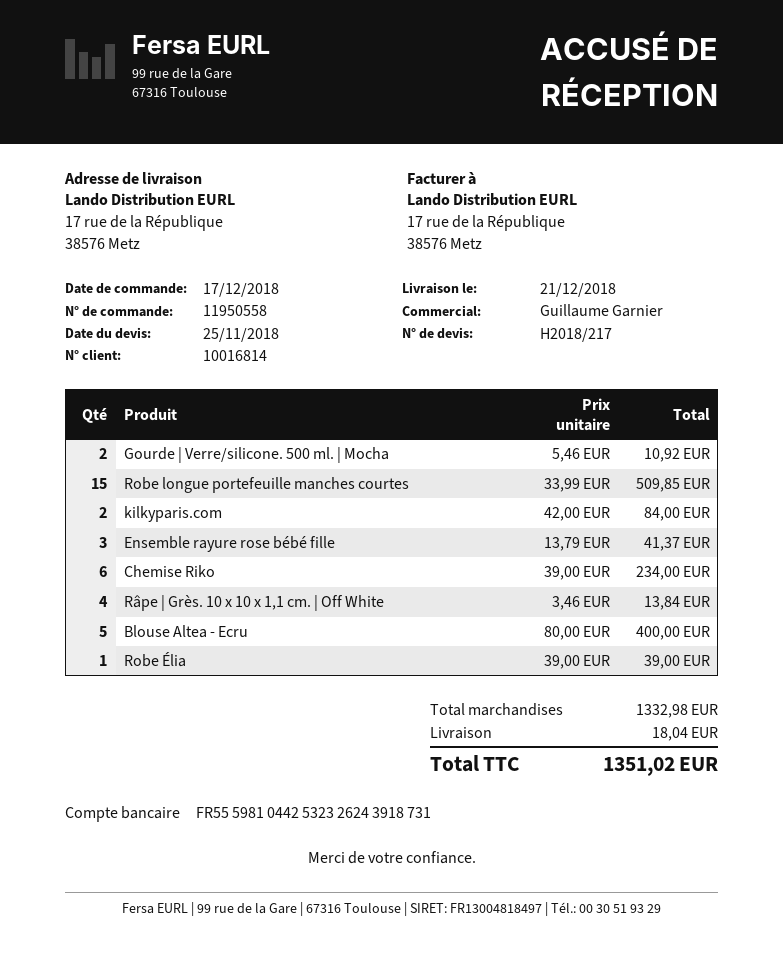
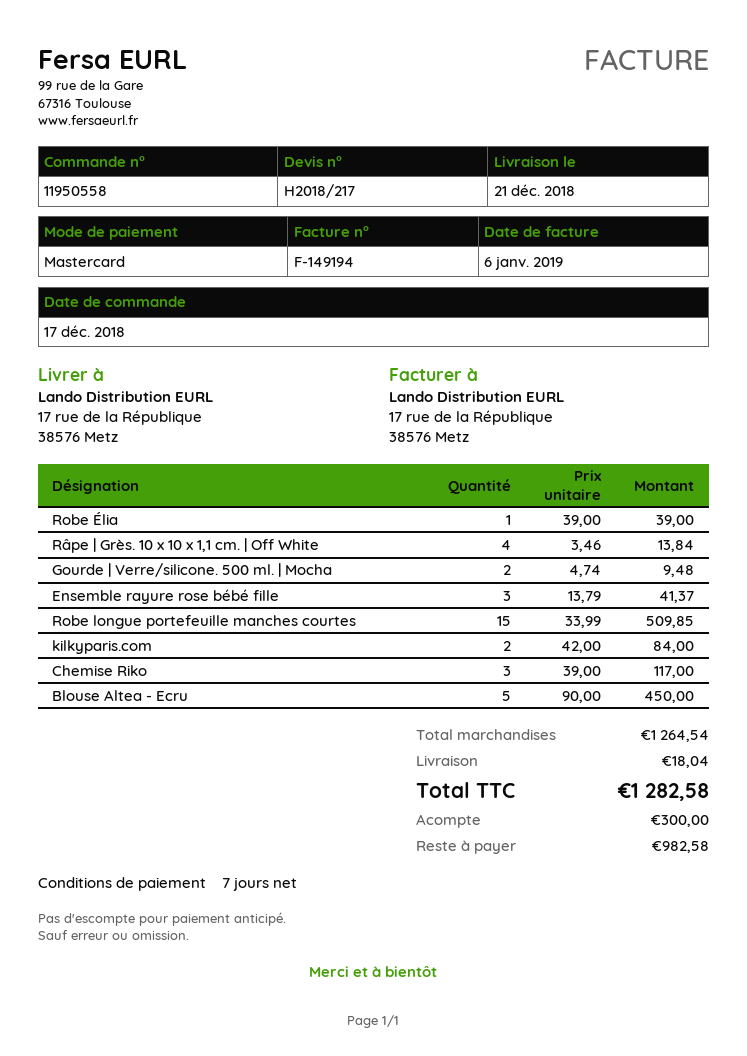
Gourde | Verre/silicone. 500 ml. | Mocha: 2 x 5.46 = 10.92 -> 2 x 4.74 = 9.48
Chemise Riko: 6 x 39.00 = 234.00 -> 3 x 39.00 = 117.00
Blouse Altea - Ecru: 5 x 80.00 = 400.00 -> 5 x 90.00 = 450.00
subtotal: 1332.98 -> 1264.54
total: 1351.02 -> 1282.58

